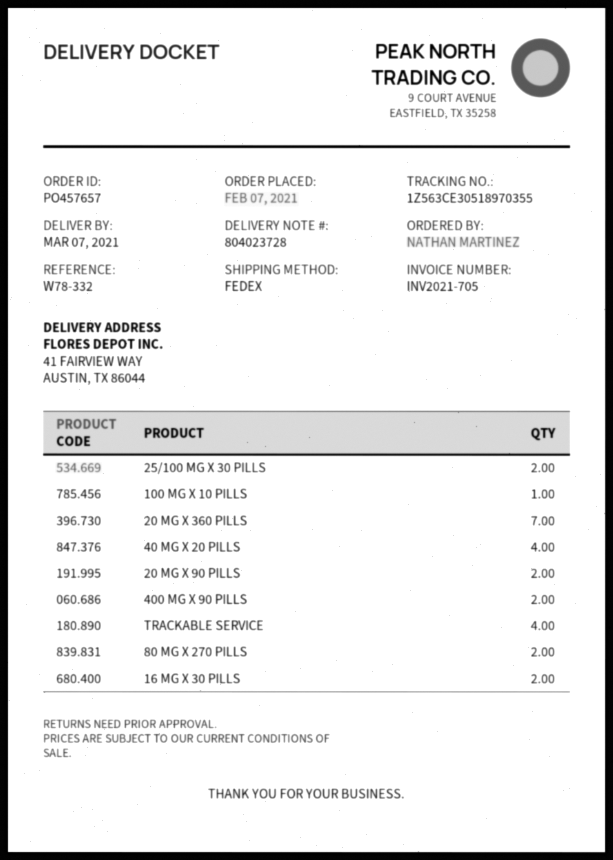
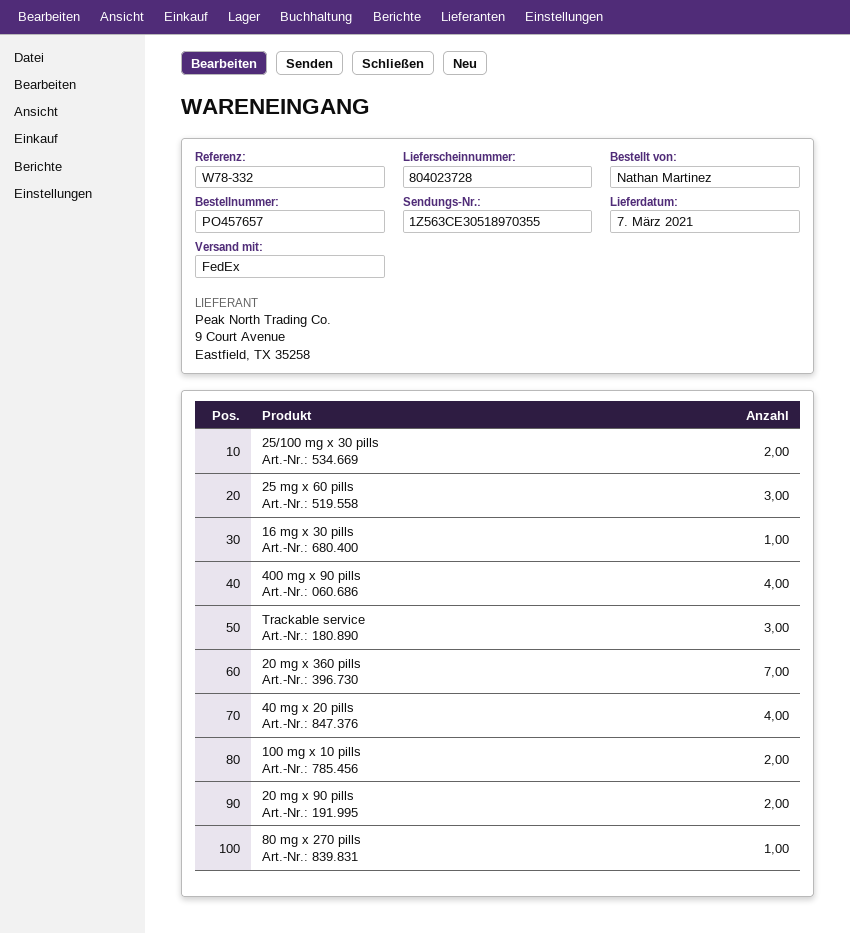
100 MG X 10 PILLS: 1 -> 2
400 MG X 90 PILLS: 2 -> 4
TRACKABLE SERVICE: 4 -> 3
80 MG X 270 PILLS: 2 -> 1
16 MG X 30 PILLS: 2 -> 1
25 mg x 60 pills: none -> 3

